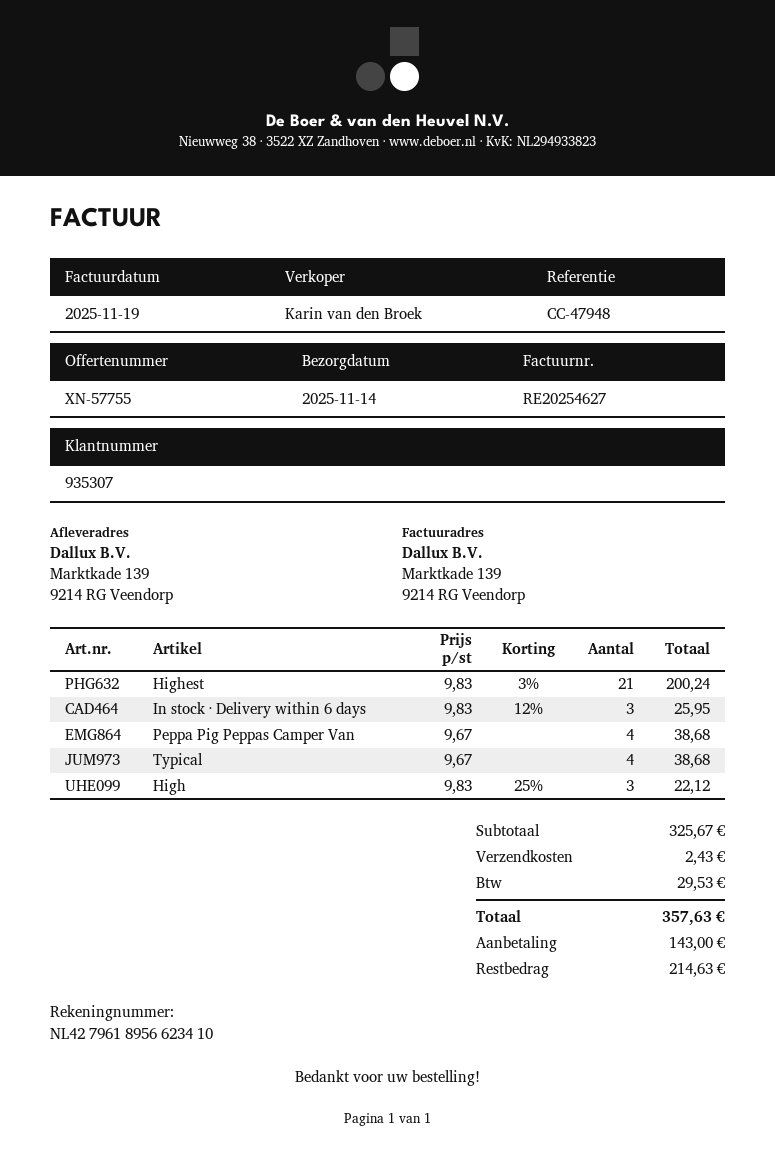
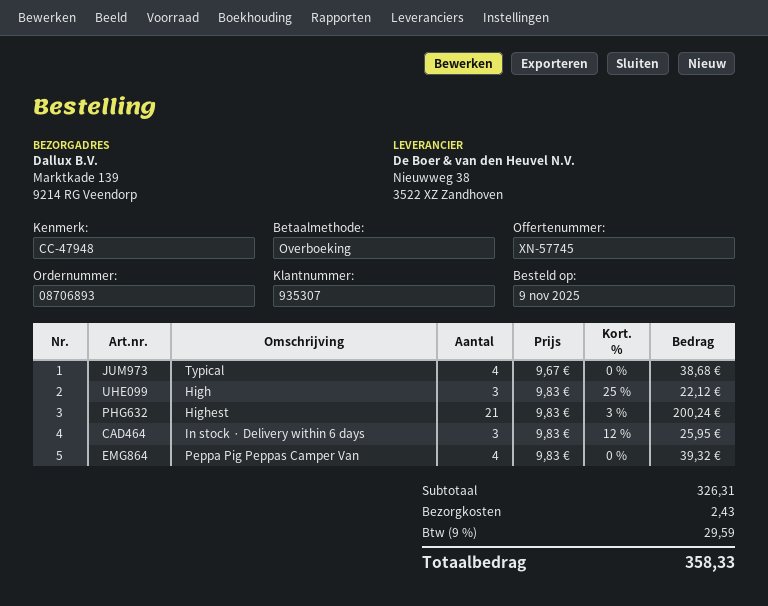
quote number: XN-57755 -> XN-57745
Peppa Pig Peppas Camper Van: 4 x 9.67 = 38.68 -> 4 x 9.83 = 39.32
subtotal: 325.67 -> 326.31
tax: 29.53 -> 29.59
total: 357.63 -> 358.33

